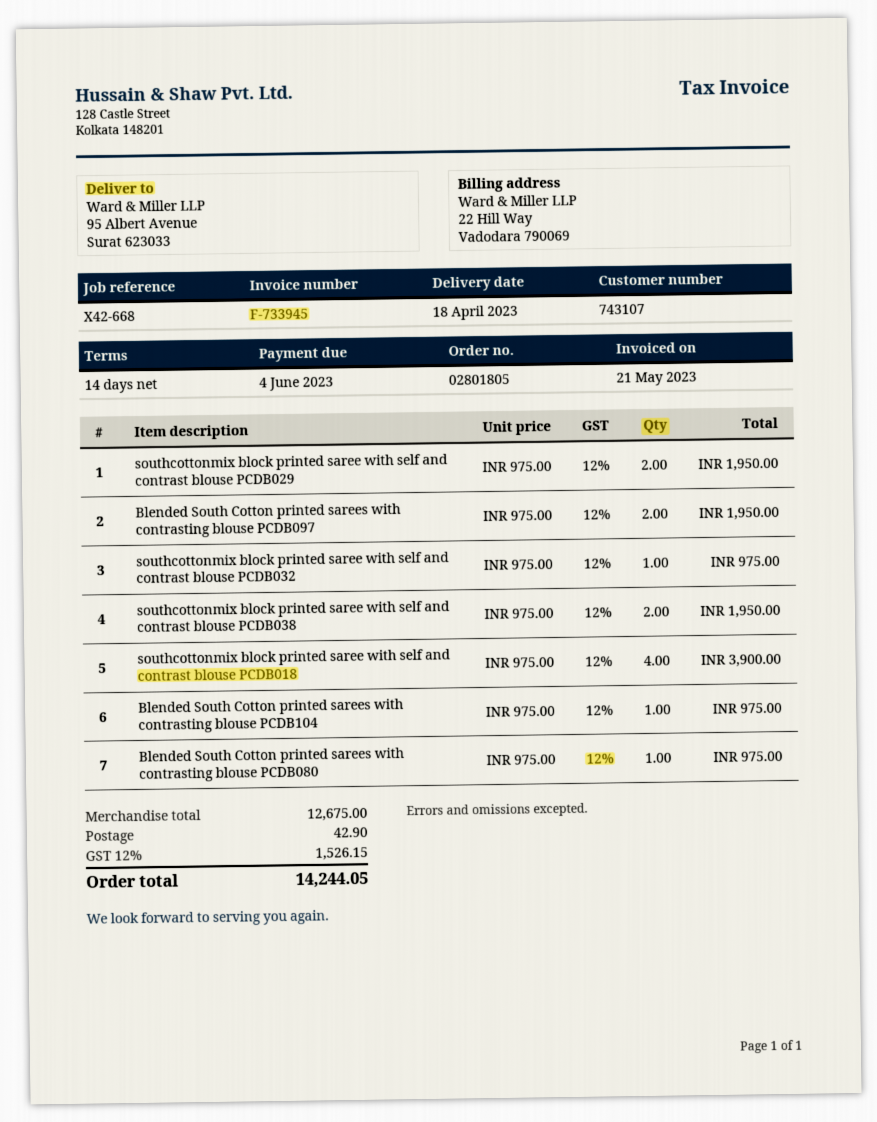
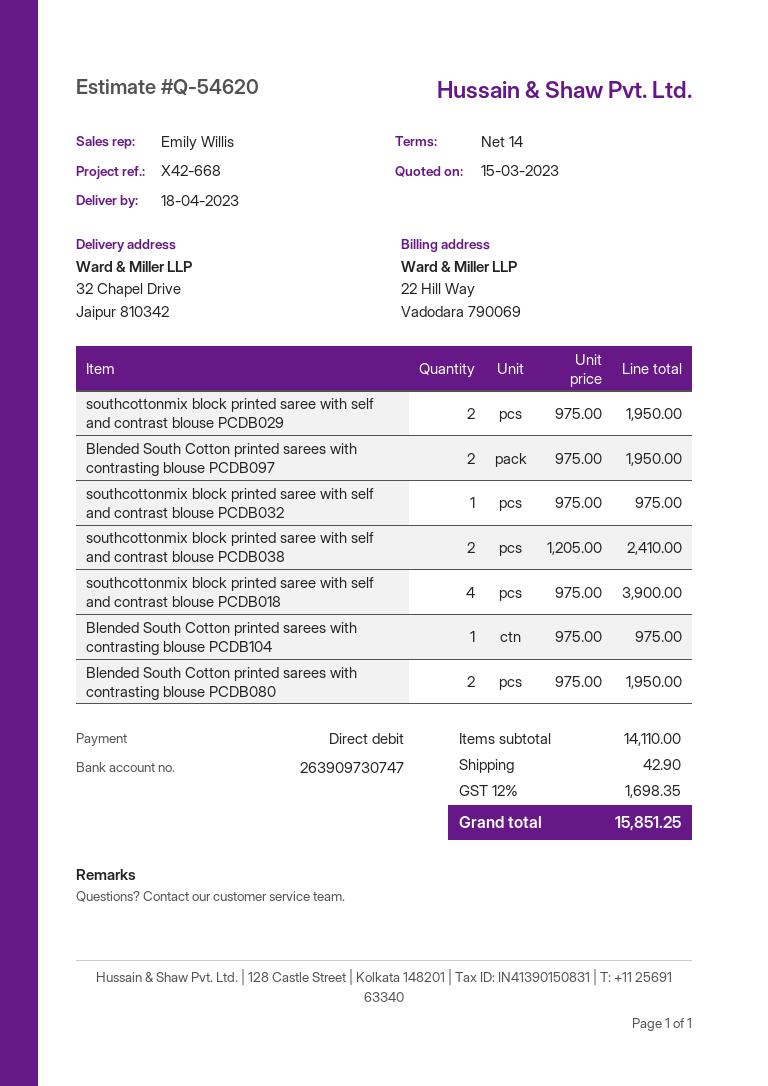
ship to: 95 Albert Avenue, Surat 623033 -> 32 Chapel Drive, Jaipur 810342
southcottonmix block printed saree with self and contrast blouse PCDB038: 2 x 975.00 = 1950.00 -> 2 x 1205.00 = 2410.00
Blended South Cotton printed sarees with contrasting blouse PCDB080: 1 x 975.00 = 975.00 -> 2 x 975.00 = 1950.00
subtotal: 12675.00 -> 14110.00
tax: 12% = 1526.15 -> 12% = 1698.35
total: 14244.05 -> 15851.25

